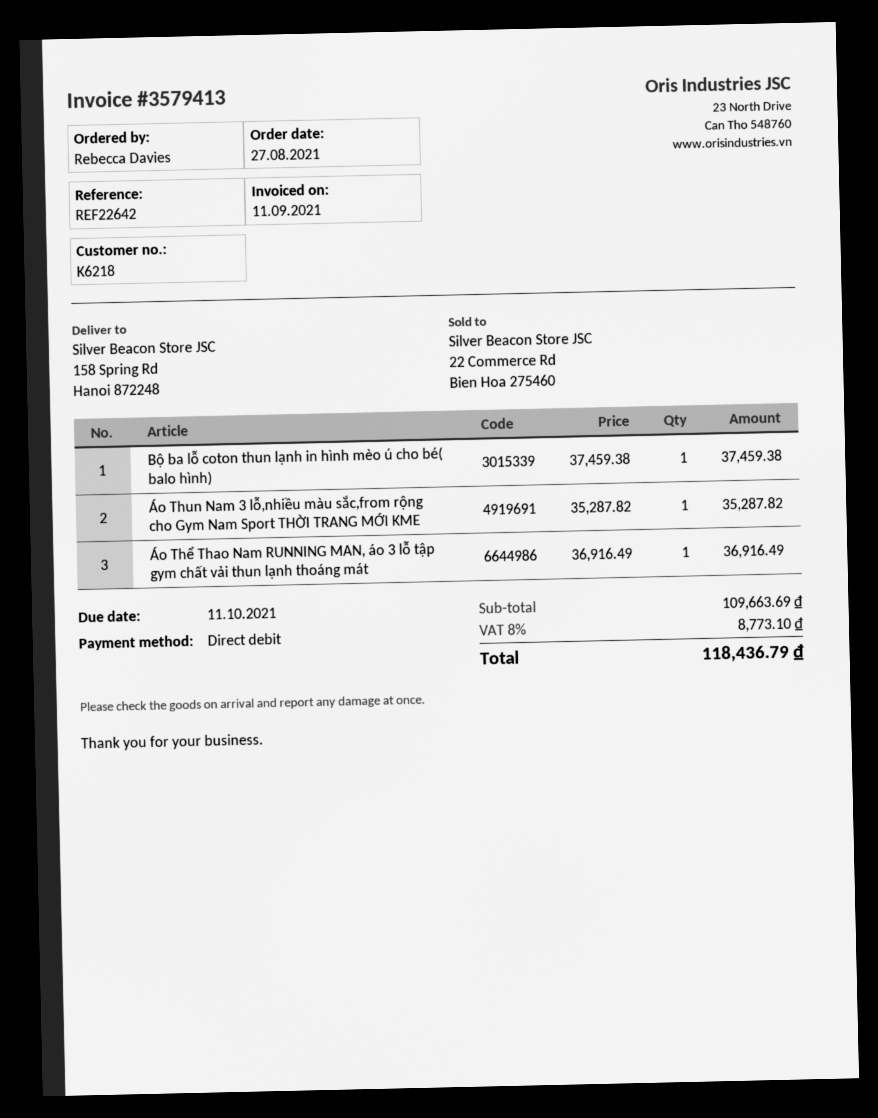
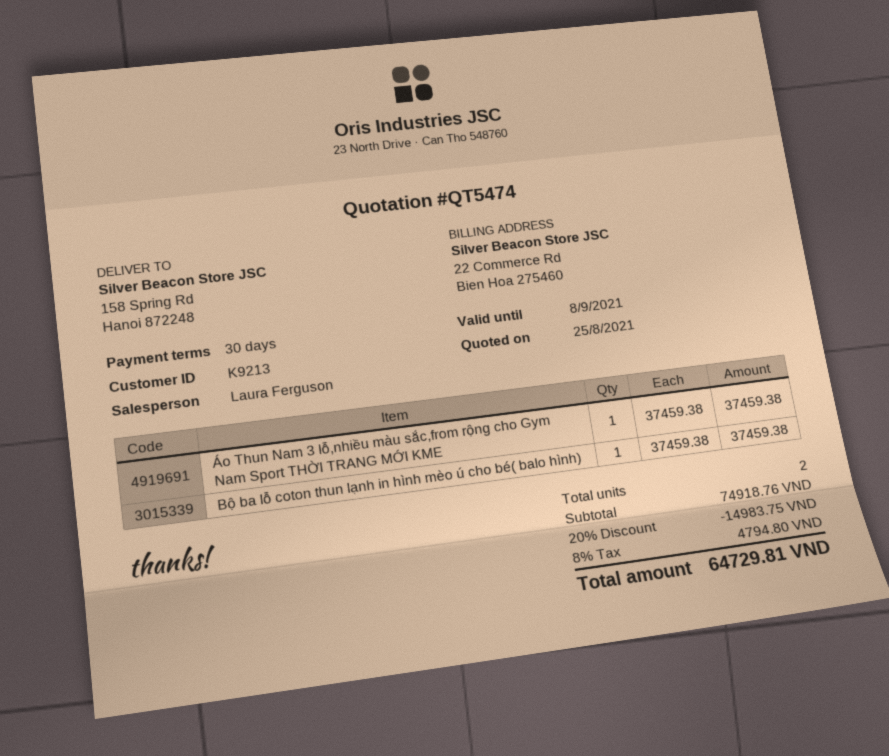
customer number: K6218 -> K9213
Áo Thun Nam 3 lỗ,nhiều màu sắc,from rộng cho Gym Nam Sport THỜI TRANG MỚI KME: 1 x 35287.82 = 35287.82 -> 1 x 37459.38 = 37459.38
Áo Thể Thao Nam RUNNING MAN, áo 3 lỗ tập gym chất vải thun lạnh thoáng mát: 1 x 36916.49 = 36916.49 -> none
subtotal: 109663.69 -> 74918.76
discount: none -> 20% = 14983.75
tax: 8% = 8773.10 -> 8% = 4794.80
total: 118436.79 -> 64729.81

